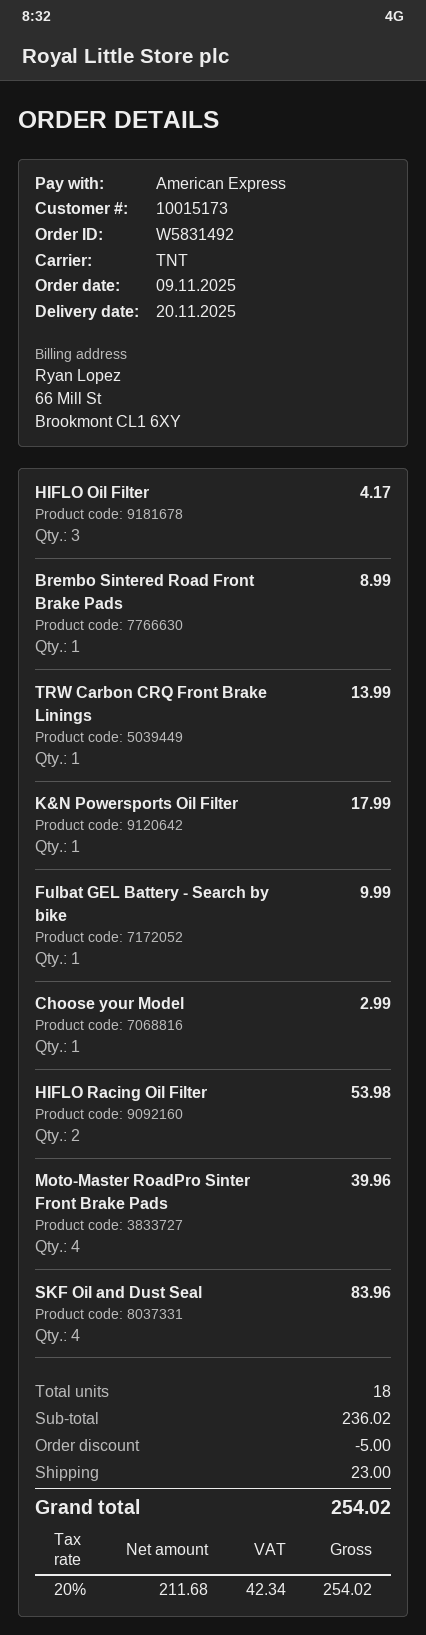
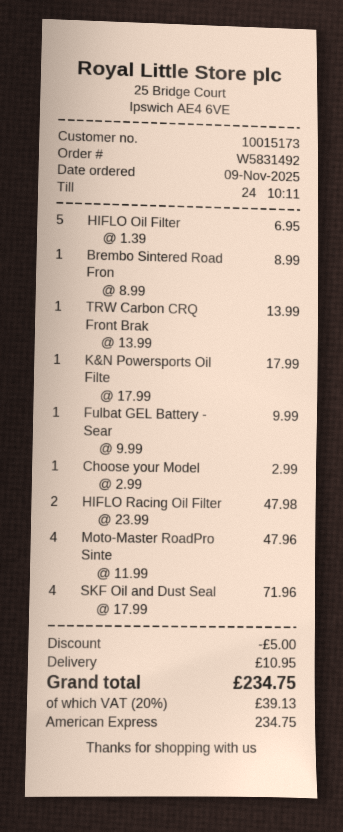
HIFLO Oil Filter: 3 for 4.17 -> 5 for 6.95
HIFLO Racing Oil Filter: 2 for 53.98 -> 2 for 47.98
Moto-Master RoadPro Sinter Front Brake Pads: 4 for 39.96 -> 4 for 47.96
SKF Oil and Dust Seal: 4 for 83.96 -> 4 for 71.96
shipping: 23.00 -> 10.95
tax: 20% = 42.34 -> 20% = 39.13
total: 254.02 -> 234.75

